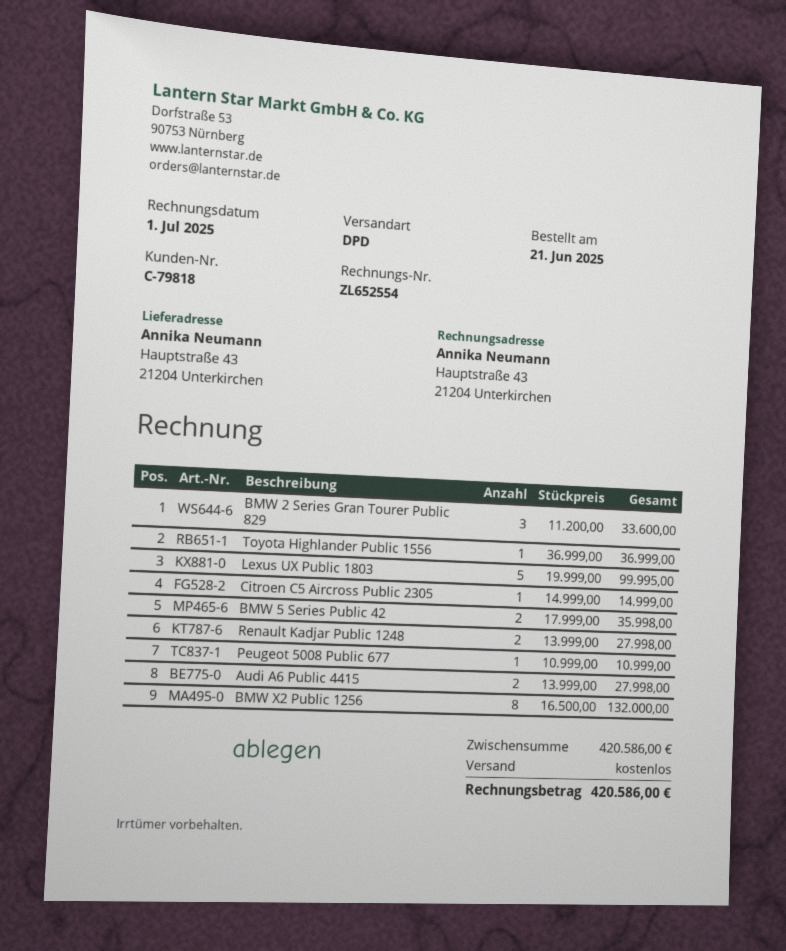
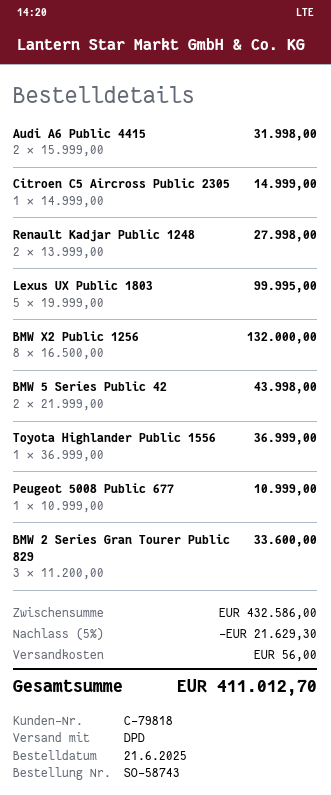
BMW 5 Series Public 42: 2 x 17999.00 = 35998.00 -> 2 x 21999.00 = 43998.00
Audi A6 Public 4415: 2 x 13999.00 = 27998.00 -> 2 x 15999.00 = 31998.00
subtotal: 420586.00 -> 432586.00
discount: none -> 5% = 21629.30
shipping: 0.00 -> 56.00
total: 420586.00 -> 411012.70

